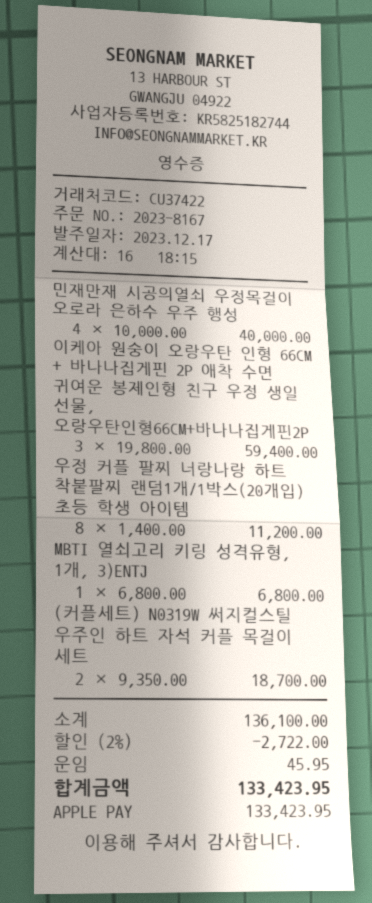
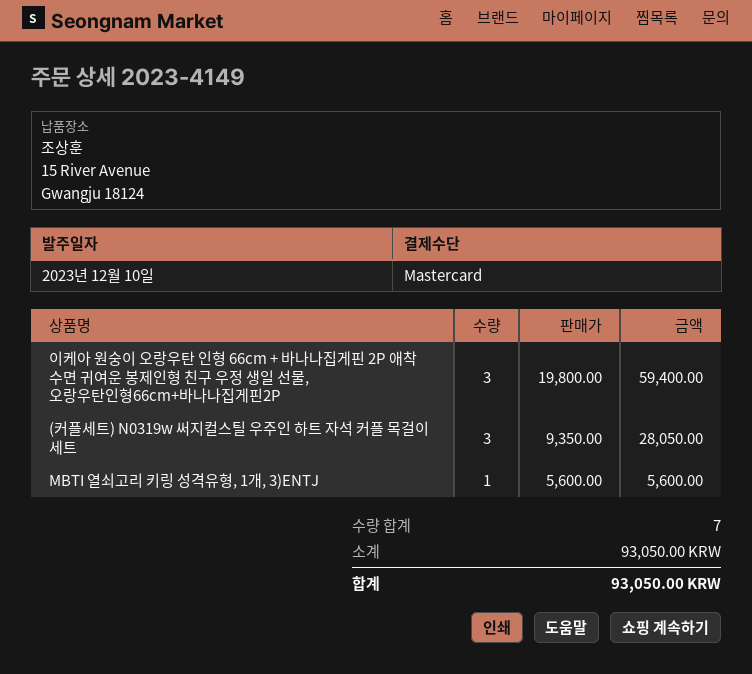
order number: 2023-8167 -> 2023-4149
order date: 2023-12-17 -> 2023-12-10
payment method: Apple Pay -> Mastercard
민재만재 시공의열쇠 우정목걸이 오로라 은하수 우주 행성: 4 x 10000.00 = 40000.00 -> none
우정 커플 팔찌 너랑나랑 하트 착붙팔찌 랜덤1개/1박스(20개입) 초등 학생 아이템: 8 x 1400.00 = 11200.00 -> none
MBTI 열쇠고리 키링 성격유형, 1개, 3)ENTJ: 1 x 6800.00 = 6800.00 -> 1 x 5600.00 = 5600.00
(커플세트) N0319W 써지컬스틸 우주인 하트 자석 커플 목걸이 세트: 2 x 9350.00 = 18700.00 -> 3 x 9350.00 = 28050.00
subtotal: 136100.00 -> 93050.00
discount: 2% = 2722.00 -> none
shipping: 45.95 -> none
total: 133423.95 -> 93050.00

